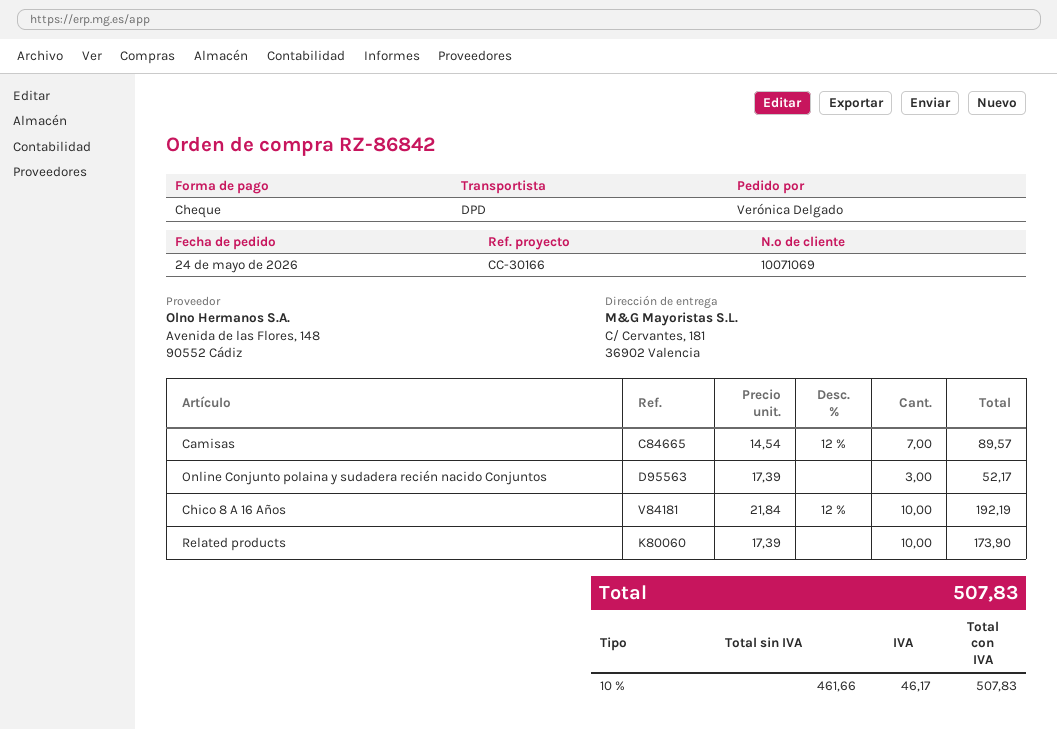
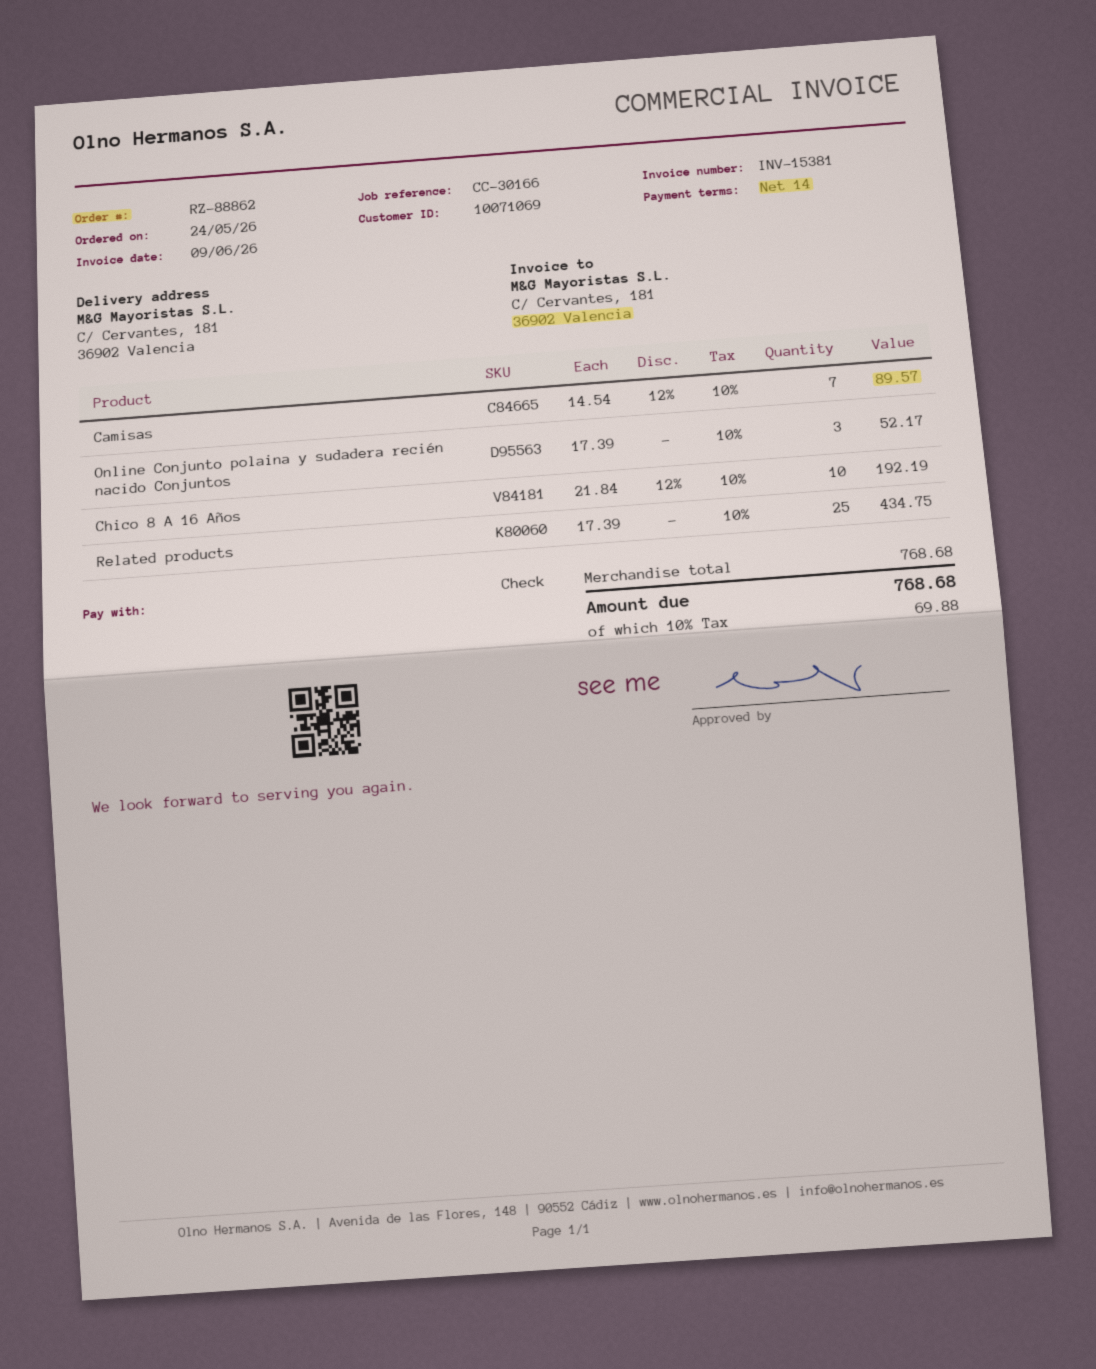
order number: RZ-86842 -> RZ-88862
Related products: 10 x 17.39 = 173.90 -> 25 x 17.39 = 434.75
tax: 10% = 46.17 -> 10% = 69.88
total: 507.83 -> 768.68

